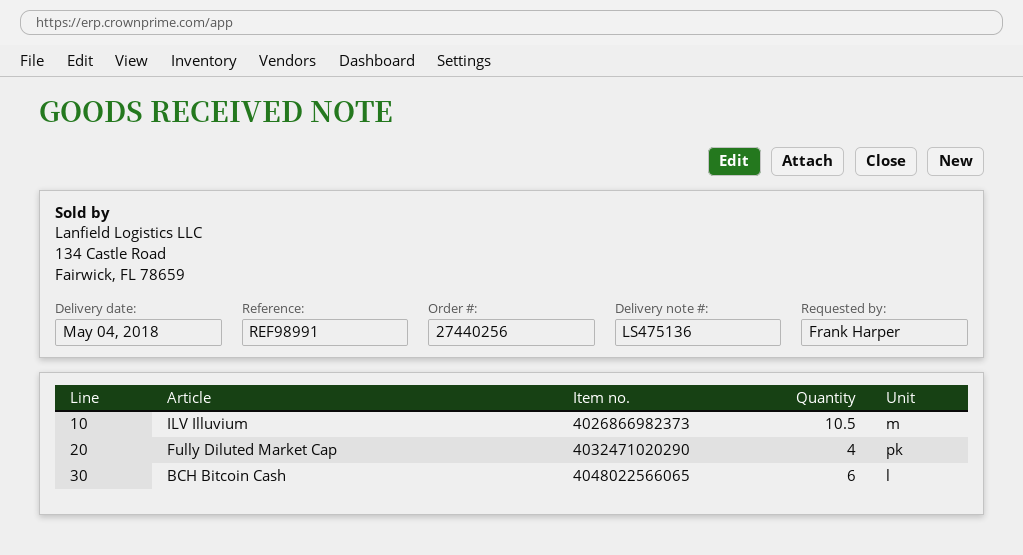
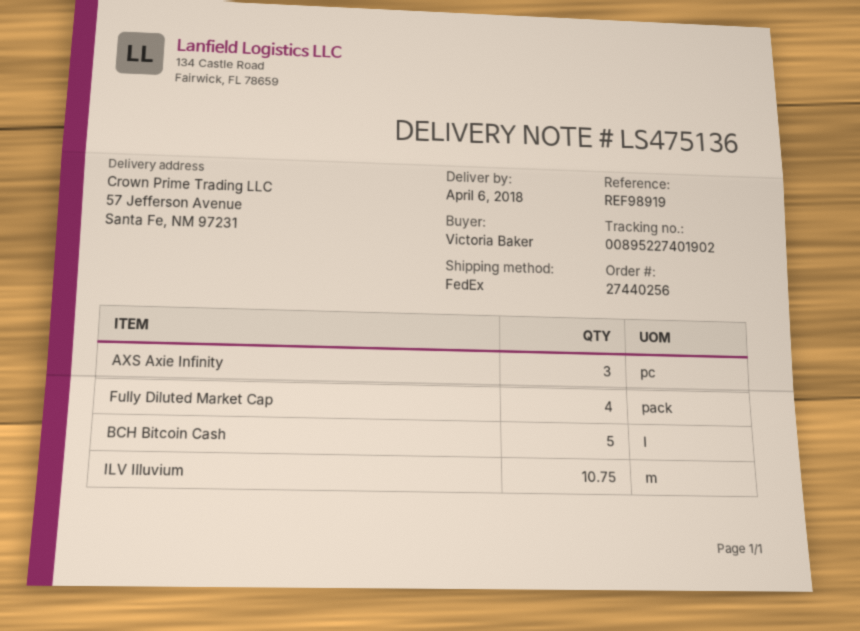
delivery date: 2018-05-04 -> 2018-04-06
reference: REF98991 -> REF98919
ordered by: Frank Harper -> Victoria Baker
ILV Illuvium: 10.5 -> 10.75
BCH Bitcoin Cash: 6 -> 5
AXS Axie Infinity: none -> 3

